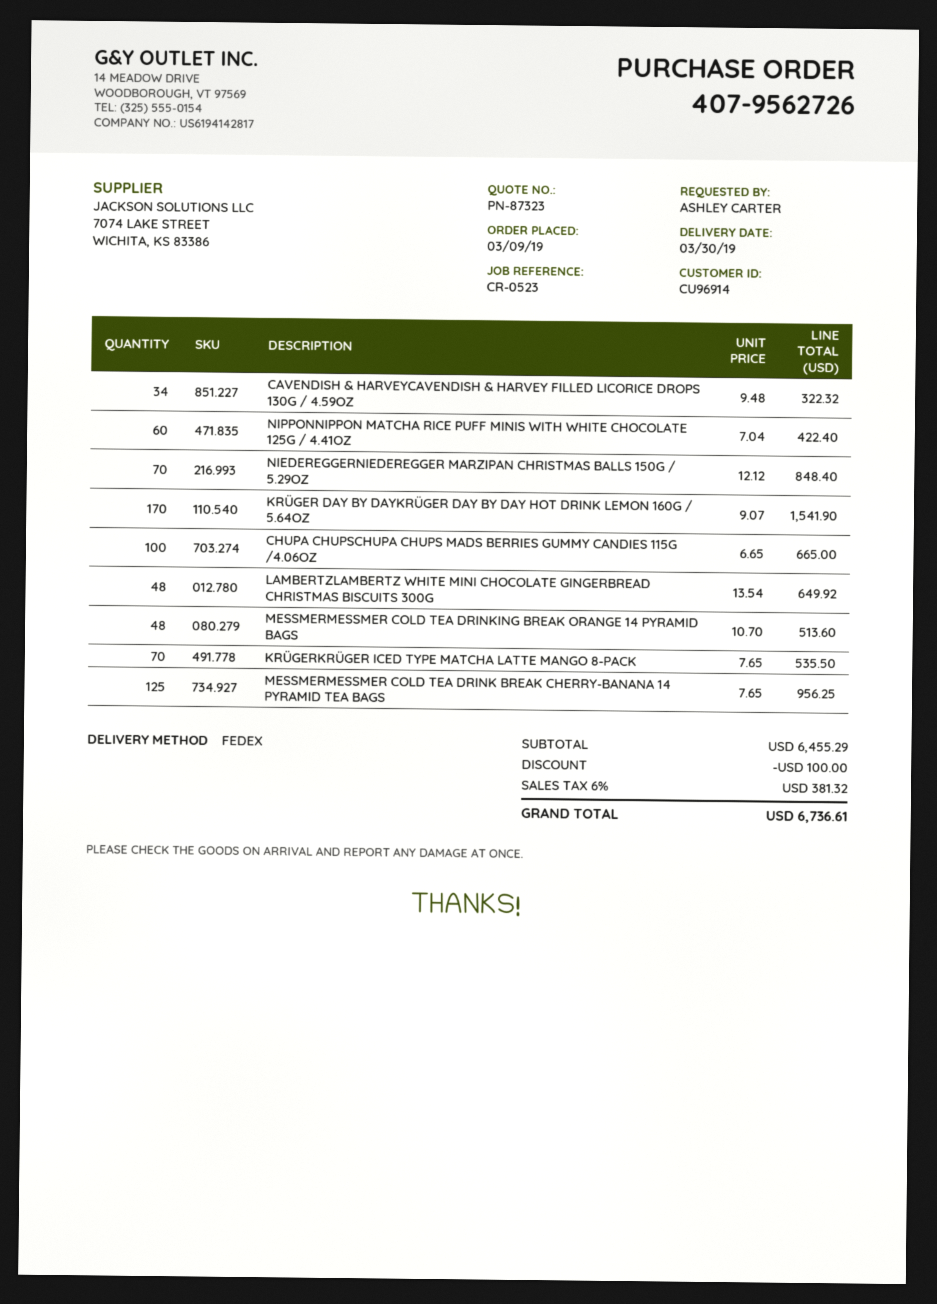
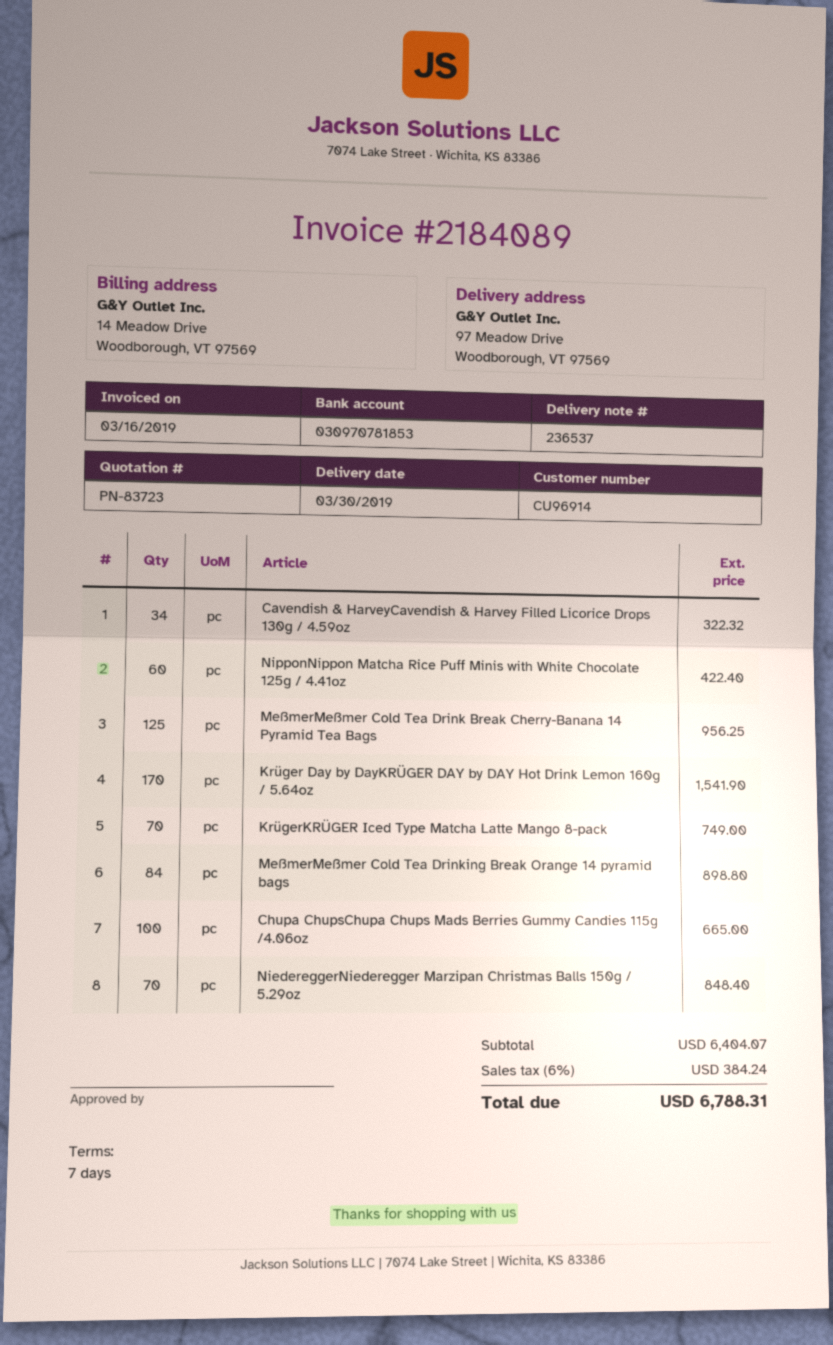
quote number: PN-87323 -> PN-83723
LAMBERTZLAMBERTZ WHITE MINI CHOCOLATE GINGERBREAD CHRISTMAS BISCUITS 300G: 48 for 649.92 -> none
MESSMERMESSMER COLD TEA DRINKING BREAK ORANGE 14 PYRAMID BAGS: 48 for 513.60 -> 84 for 898.80
KRÜGERKRÜGER ICED TYPE MATCHA LATTE MANGO 8-PACK: 70 for 535.50 -> 70 for 749.00
subtotal: 6455.29 -> 6404.07
discount: 100.00 -> none
tax: 6% = 381.32 -> 6% = 384.24
total: 6736.61 -> 6788.31

